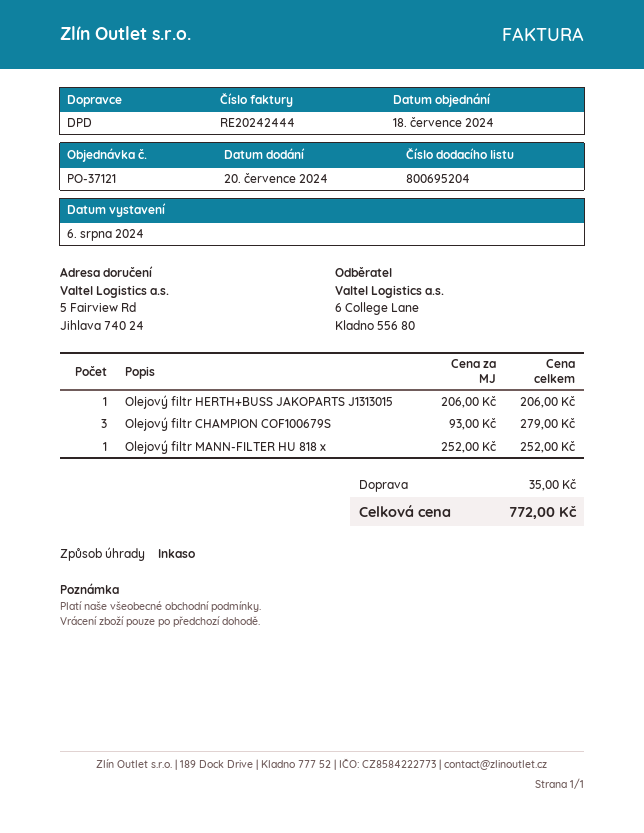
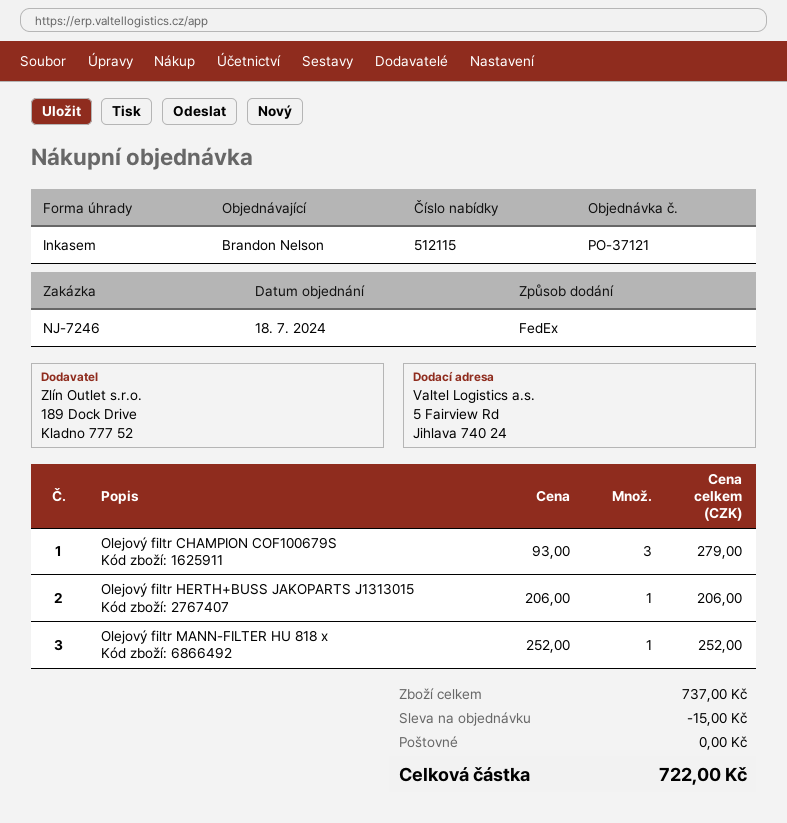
shipping method: DPD -> FedEx
discount: none -> 15.00
shipping: 35.00 -> 0.00
total: 772.00 -> 722.00

